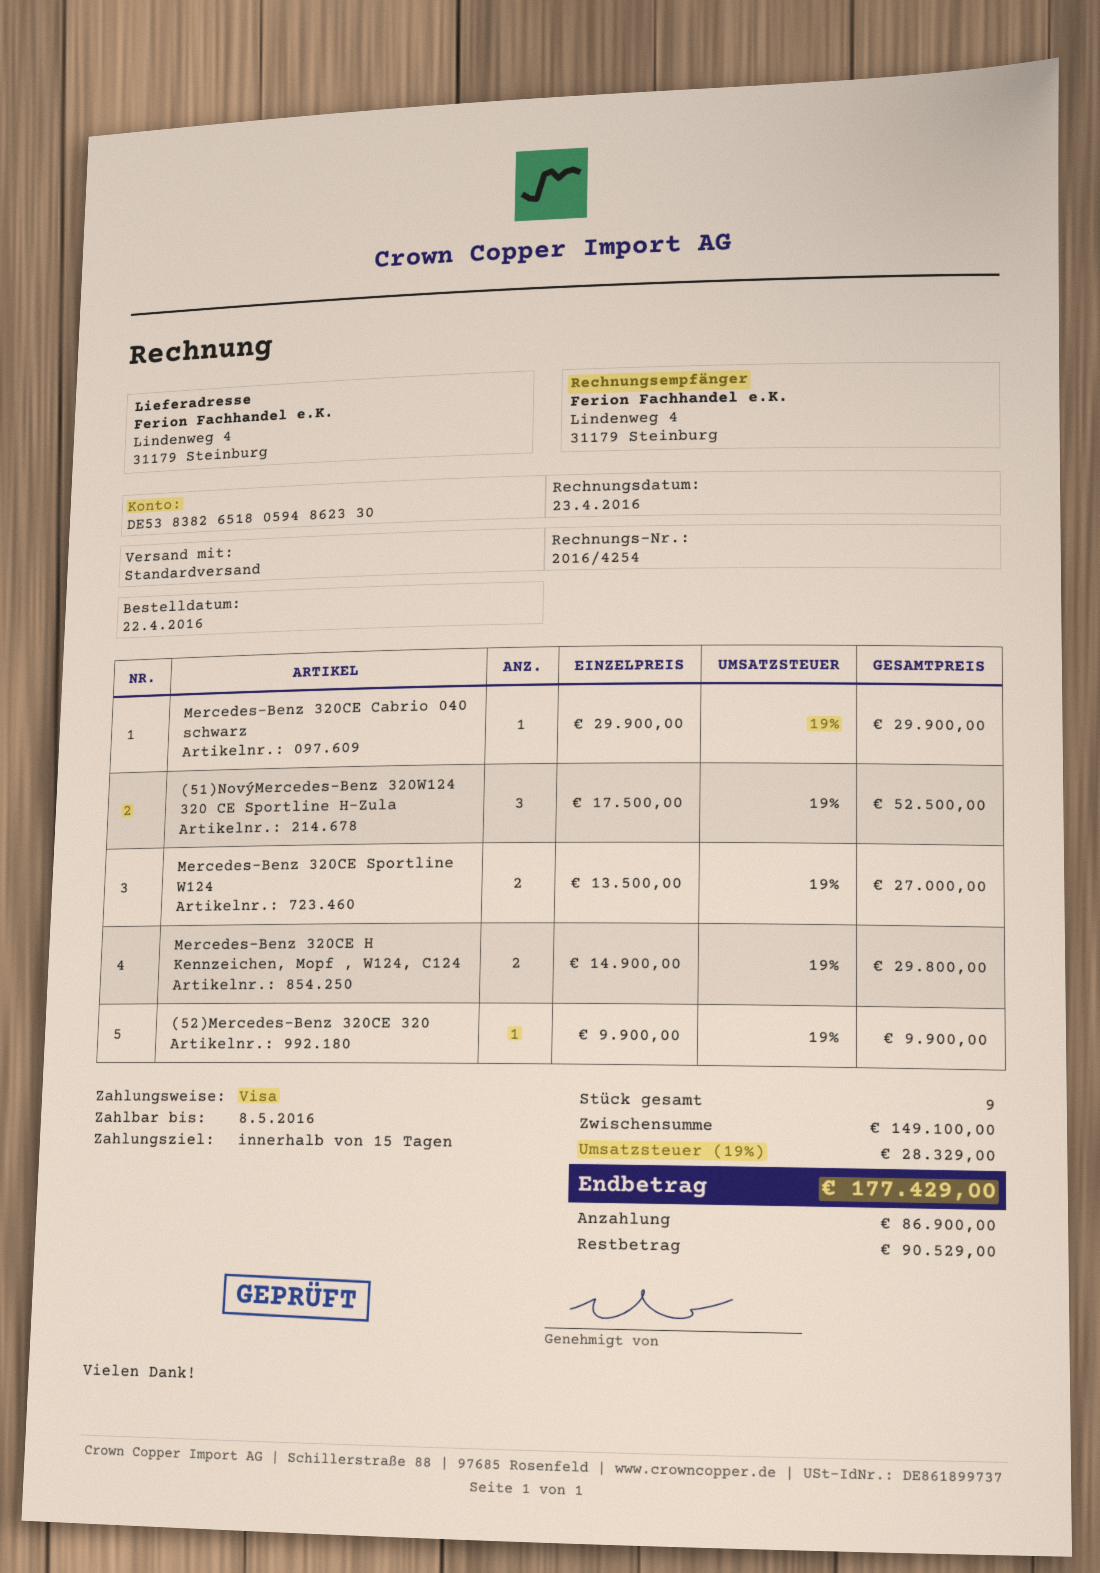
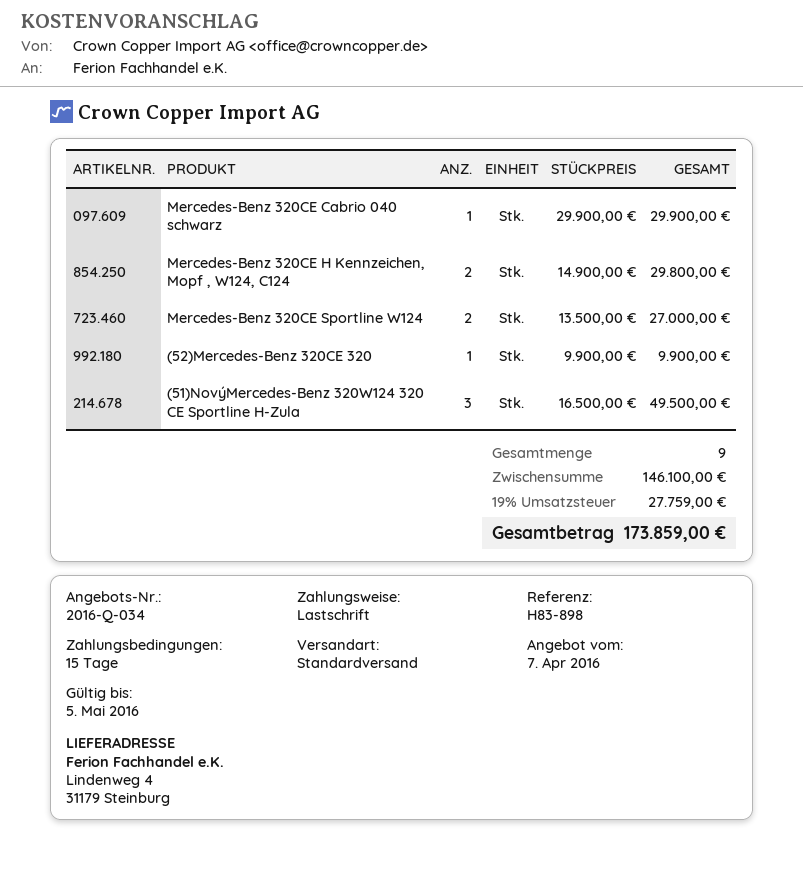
payment method: Visa -> direct debit
(51)NovýMercedes-Benz 320W124 320 CE Sportline H-Zula: 3 x 17500.00 = 52500.00 -> 3 x 16500.00 = 49500.00
subtotal: 149100.00 -> 146100.00
tax: 19% = 28329.00 -> 19% = 27759.00
total: 177429.00 -> 173859.00

